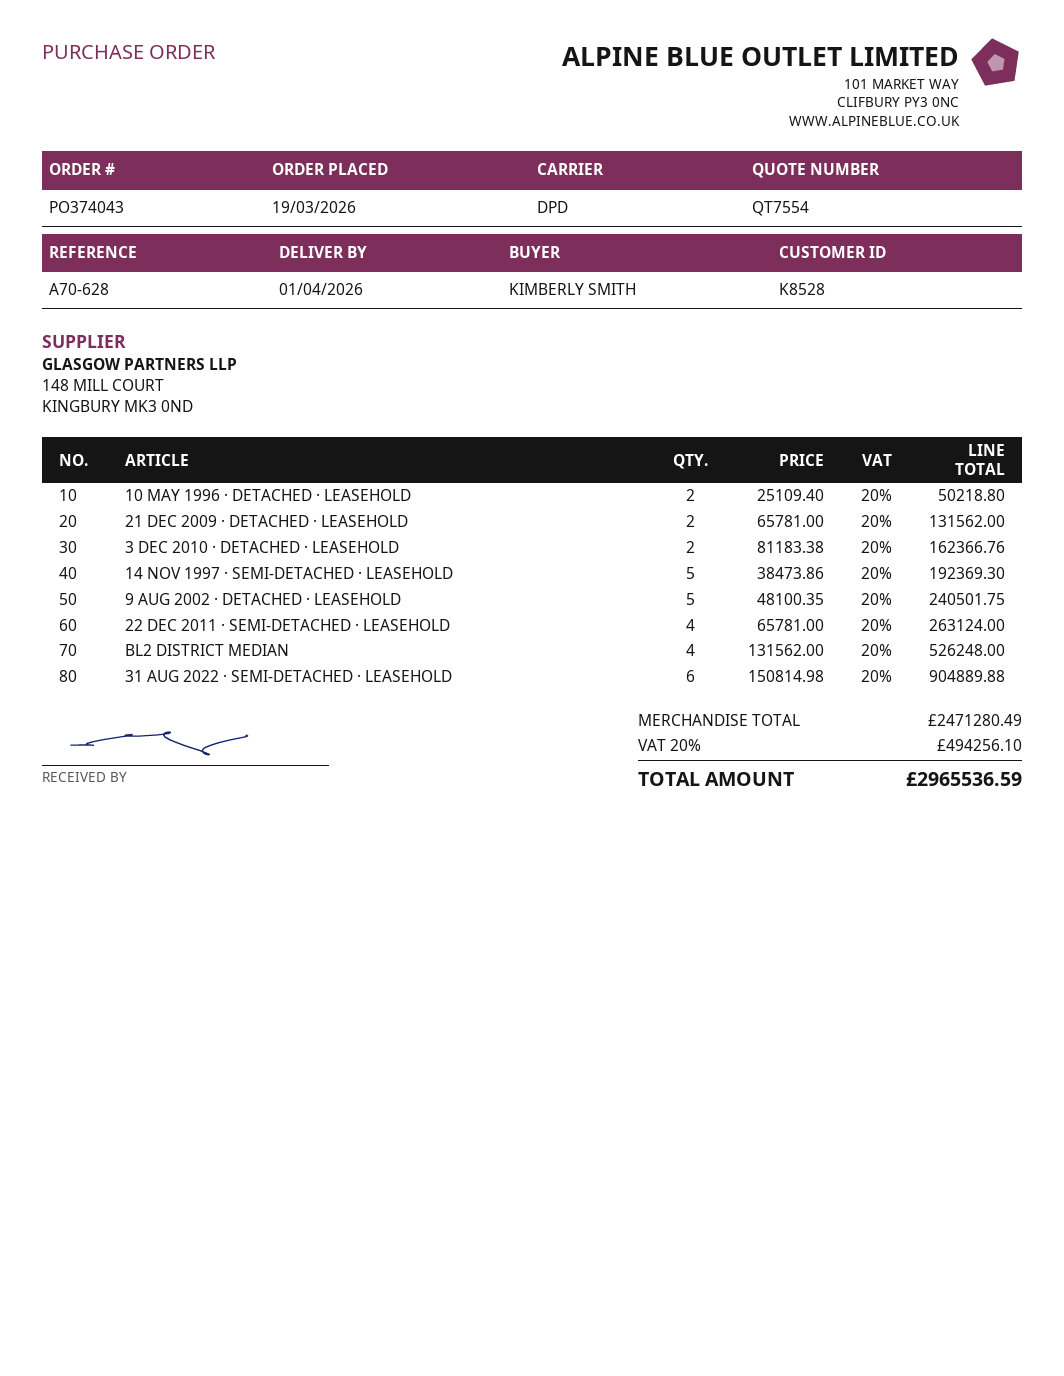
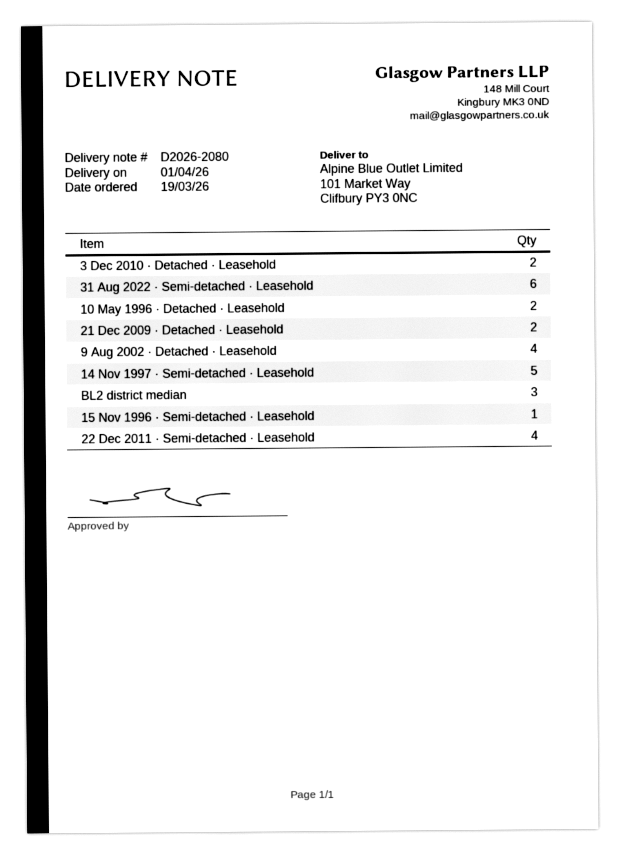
9 AUG 2002 · DETACHED · LEASEHOLD: 5 -> 4
BL2 DISTRICT MEDIAN: 4 -> 3
15 Nov 1996 · Semi-detached · Leasehold: none -> 1

